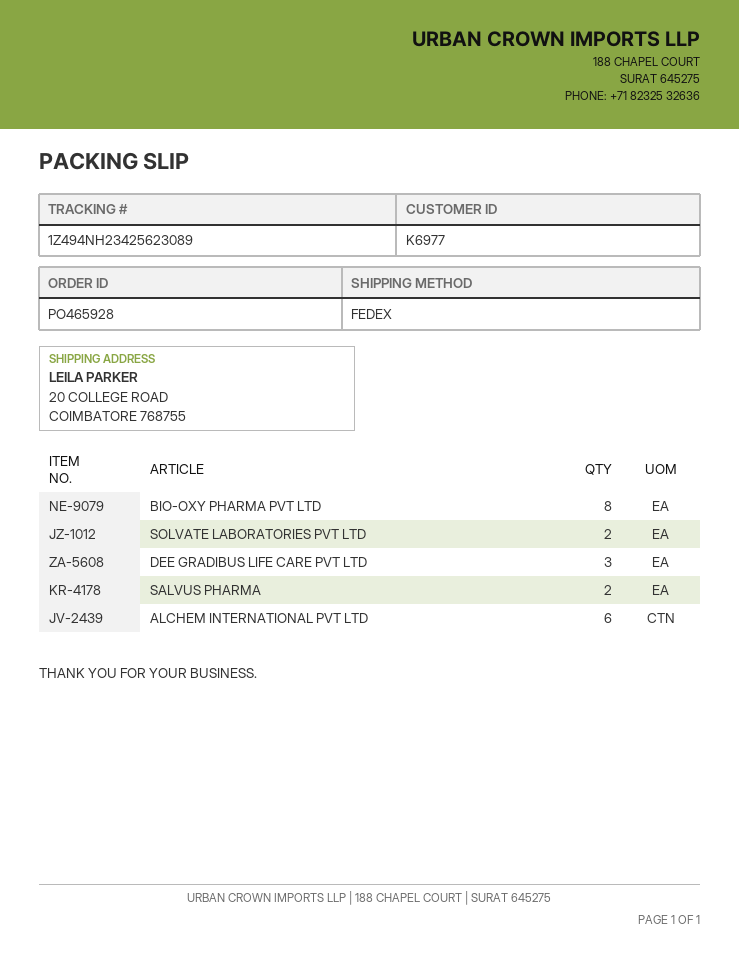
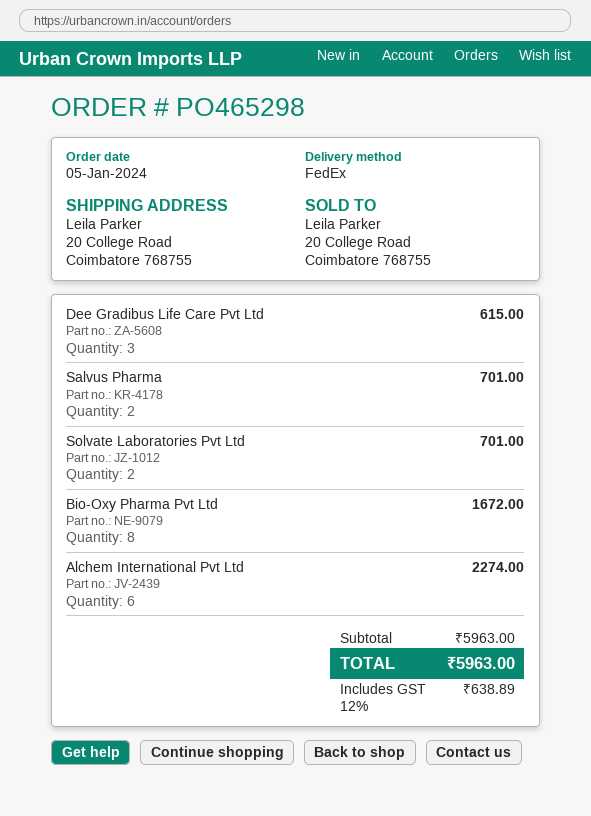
order number: PO465928 -> PO465298

